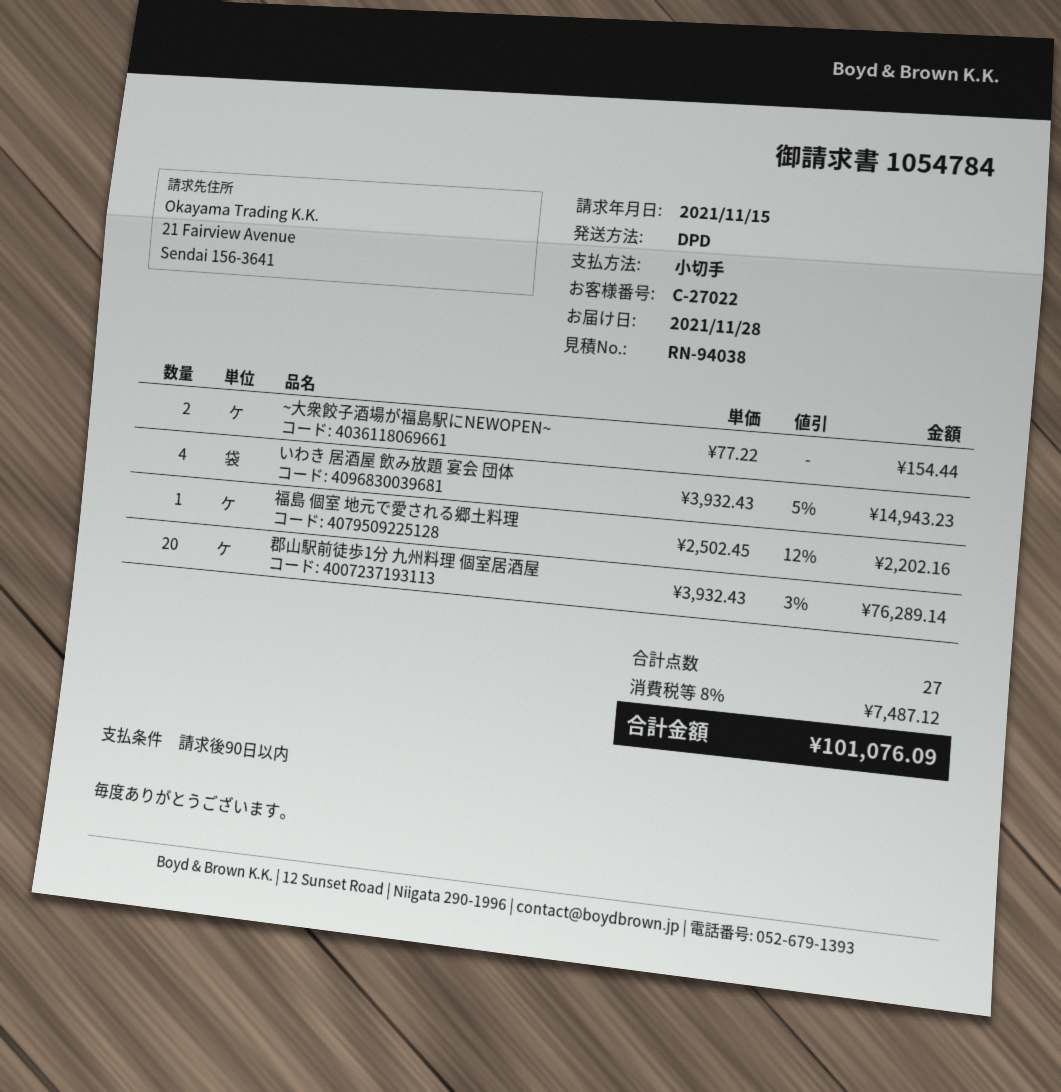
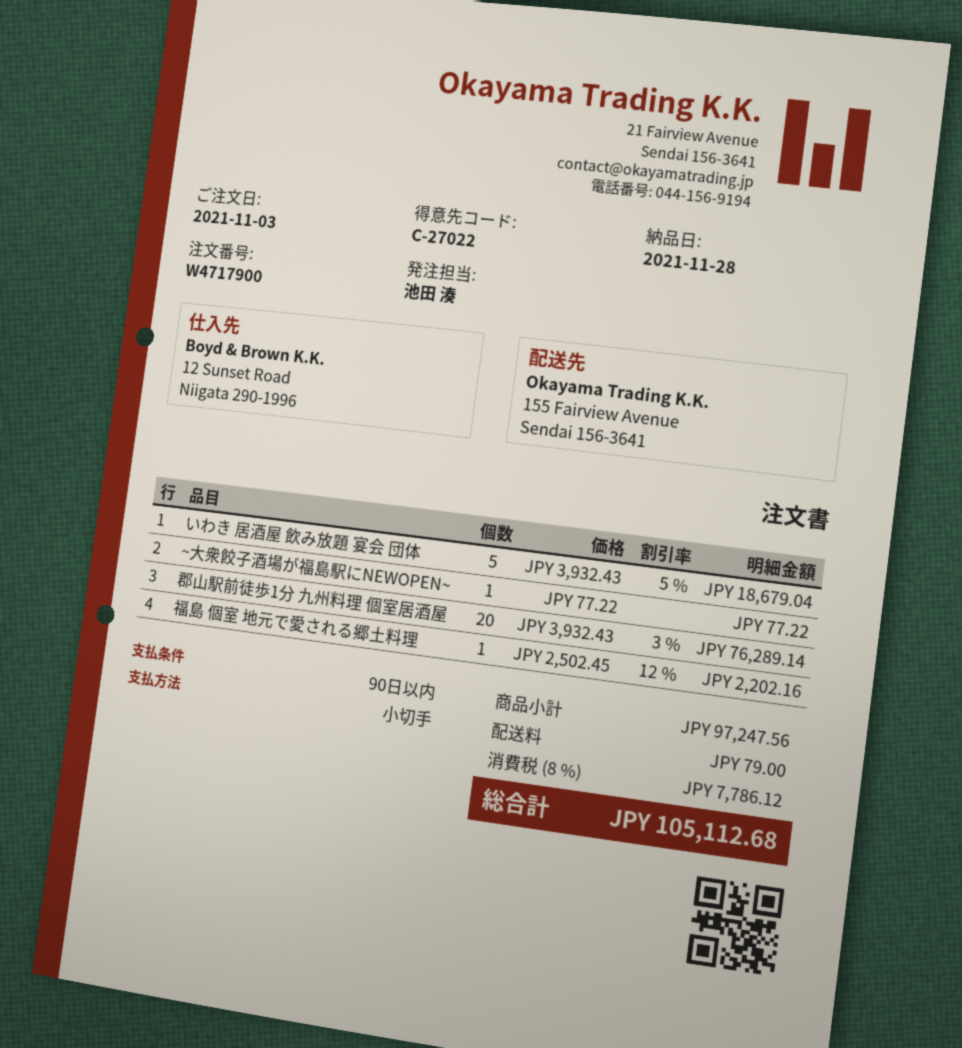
~大衆餃子酒場が福島駅にNEWOPEN~: 2 x 77.22 = 154.44 -> 1 x 77.22 = 77.22
いわき 居酒屋 飲み放題 宴会 団体: 4 x 3932.43 - 5% = 14943.23 -> 5 x 3932.43 - 5% = 18679.04
shipping: none -> 79.00
tax: 8% = 7487.12 -> 8% = 7786.12
total: 101076.09 -> 105112.68

